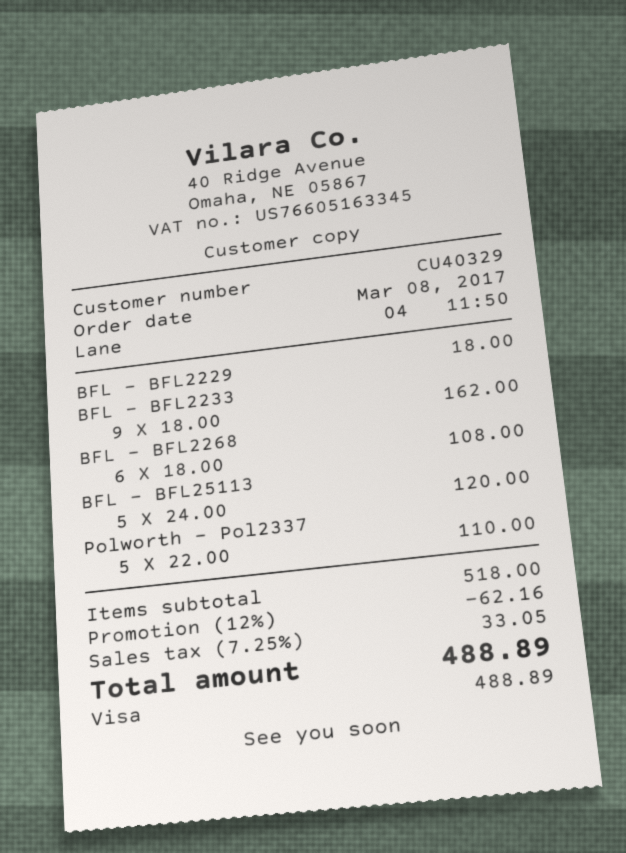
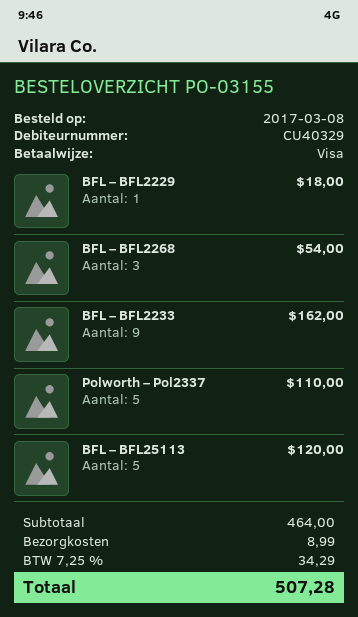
BFL – BFL2268: 6 for 108.00 -> 3 for 54.00
subtotal: 518.00 -> 464.00
discount: 12% = 62.16 -> none
shipping: none -> 8.99
tax: 7.25% = 33.05 -> 7.25% = 34.29
total: 488.89 -> 507.28

